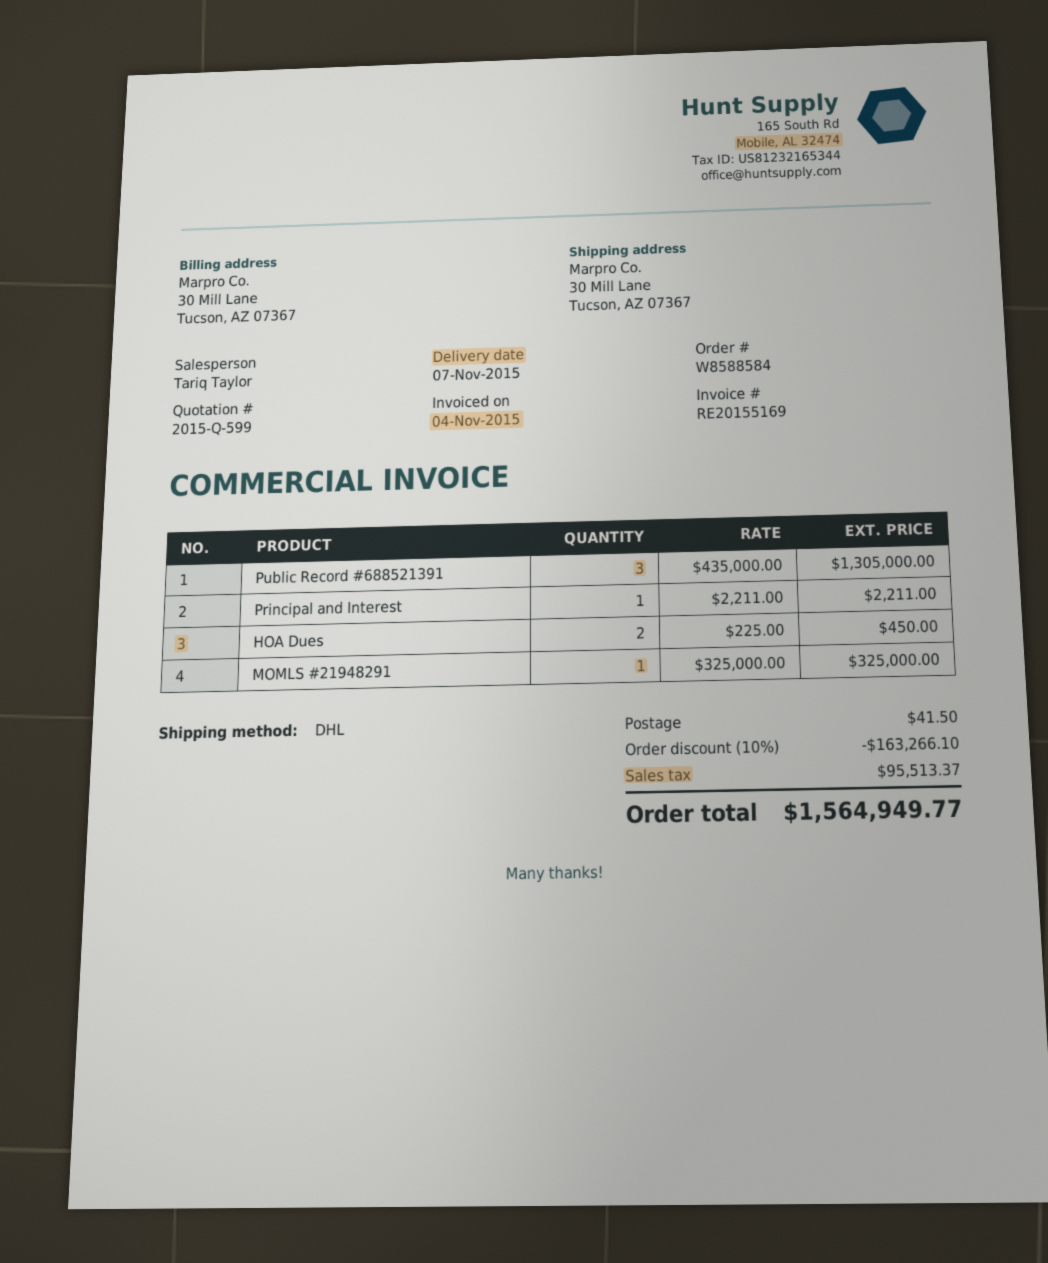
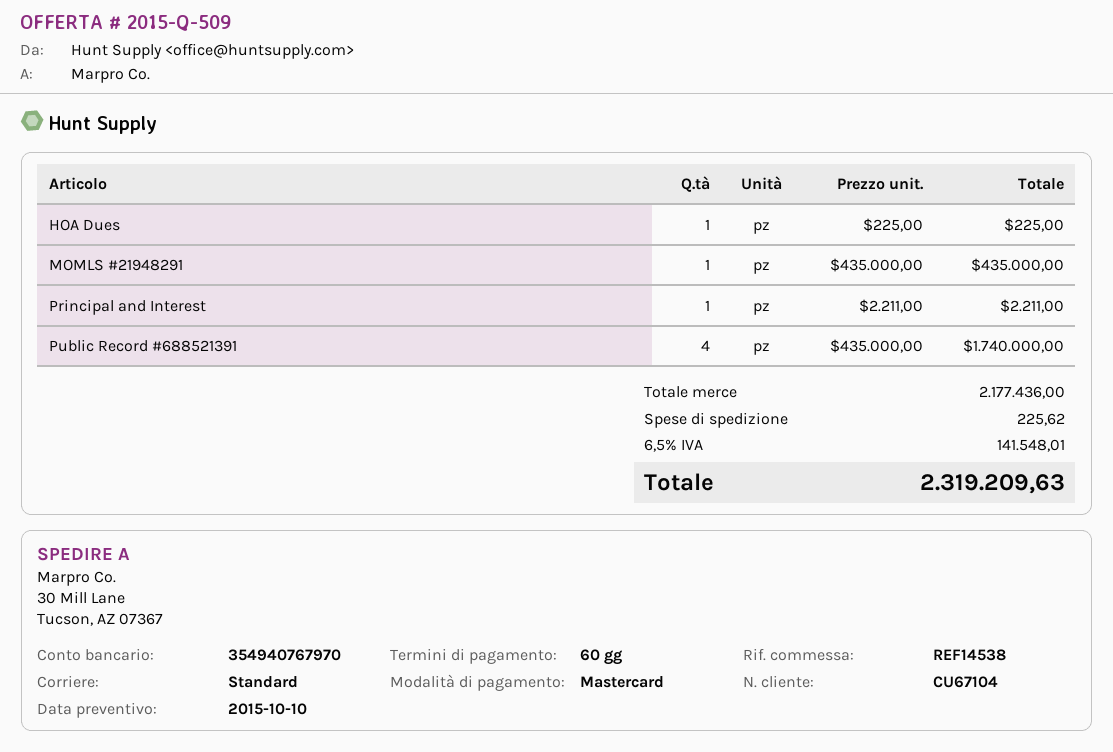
quote number: 2015-Q-599 -> 2015-Q-509
shipping method: DHL -> standard
Public Record #688521391: 3 x 435000.00 = 1305000.00 -> 4 x 435000.00 = 1740000.00
HOA Dues: 2 x 225.00 = 450.00 -> 1 x 225.00 = 225.00
MOMLS #21948291: 1 x 325000.00 = 325000.00 -> 1 x 435000.00 = 435000.00
discount: 10% = 163266.10 -> none
shipping: 41.50 -> 225.62
tax: 95513.37 -> 141548.01
total: 1564949.77 -> 2319209.63

